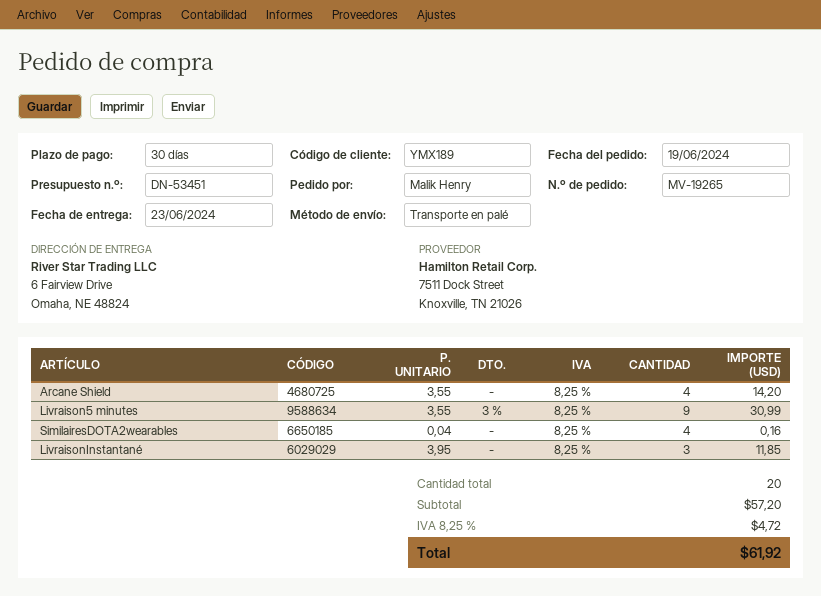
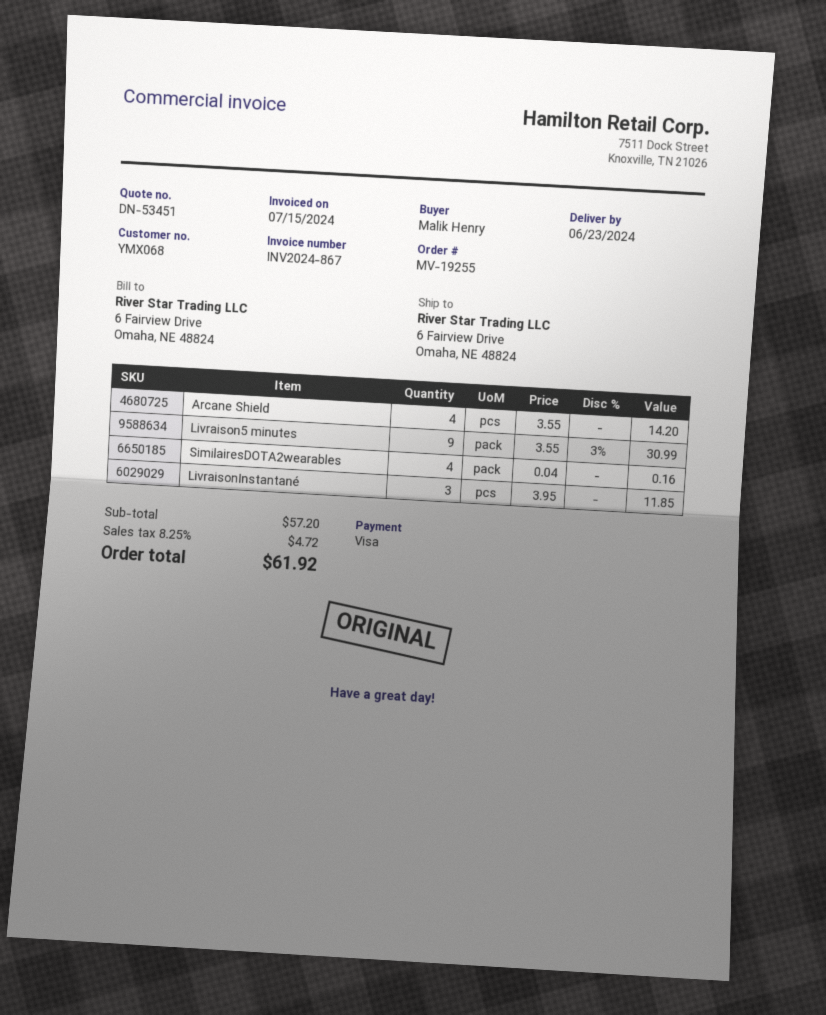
order number: MV-19265 -> MV-19255
customer number: YMX189 -> YMX068

